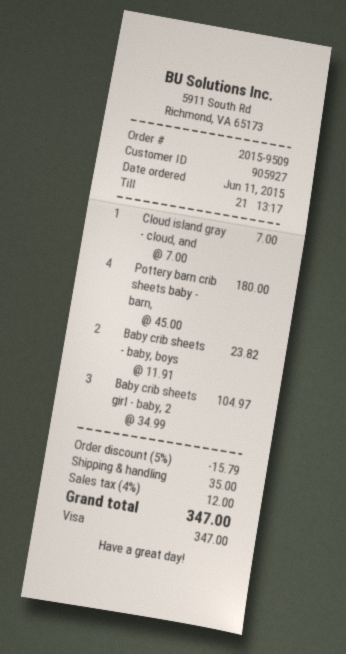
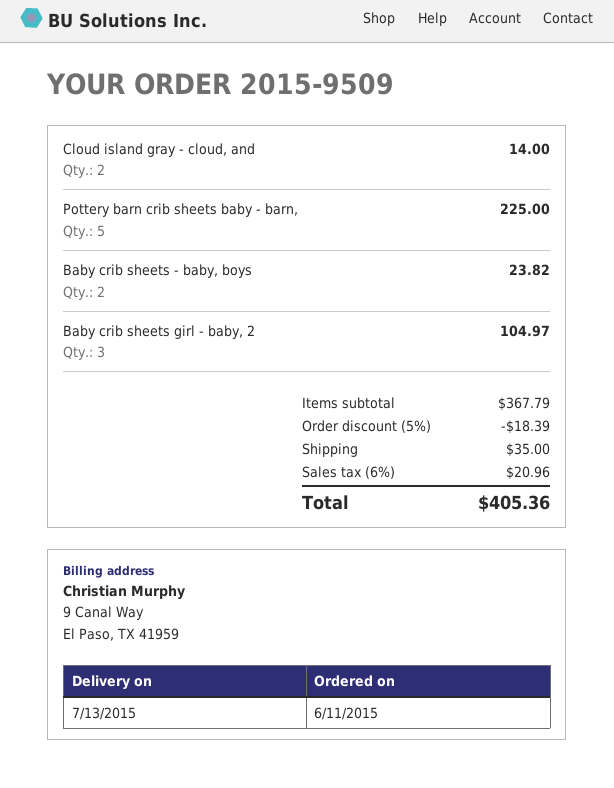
Cloud island gray - cloud, and: 1 for 7.00 -> 2 for 14.00
Pottery barn crib sheets baby - barn,: 4 for 180.00 -> 5 for 225.00
discount: 5% = 15.79 -> 5% = 18.39
tax: 4% = 12.00 -> 6% = 20.96
total: 347.00 -> 405.36

